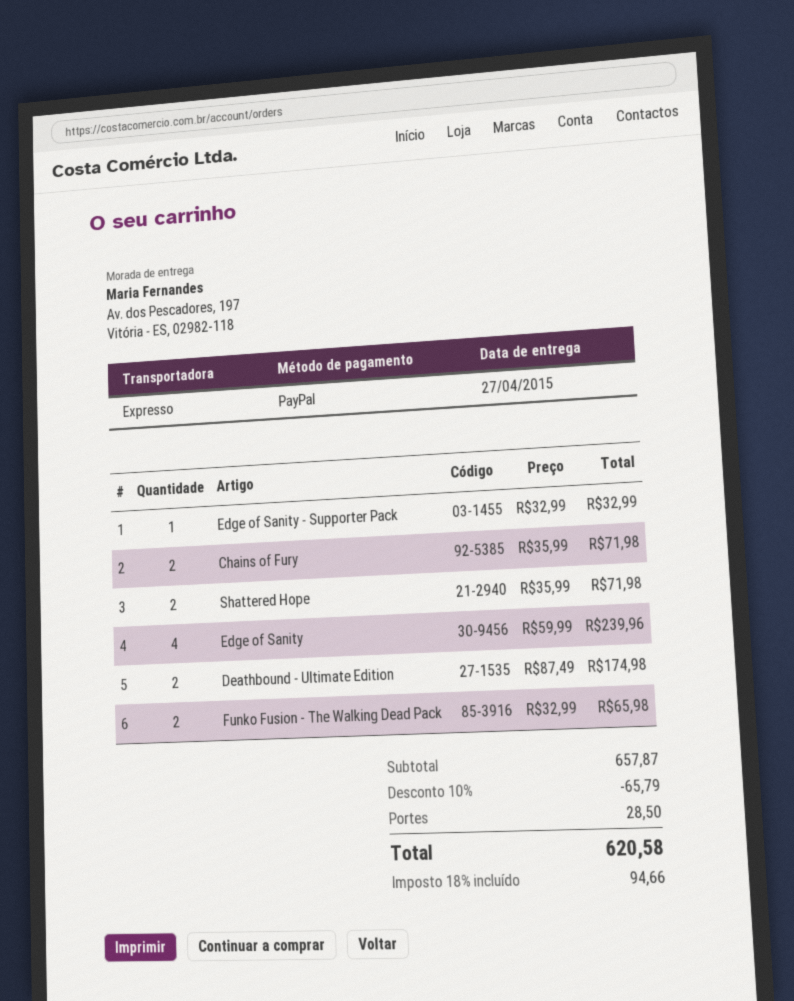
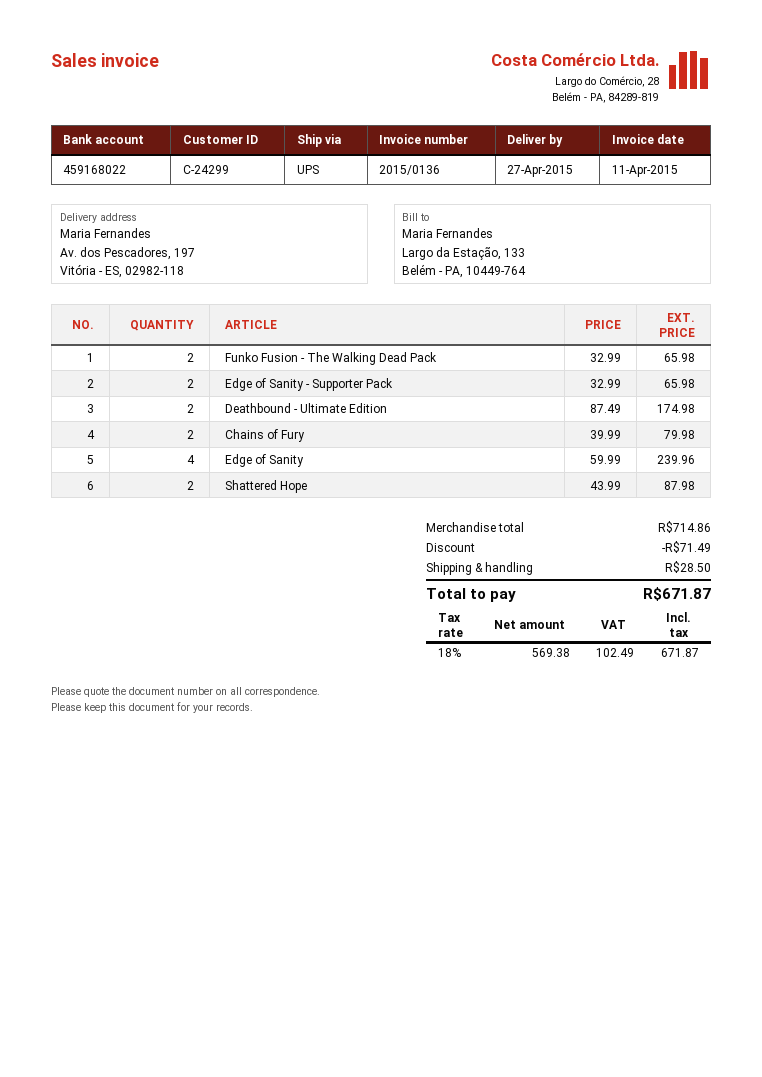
shipping method: express -> UPS
Edge of Sanity - Supporter Pack: 1 x 32.99 = 32.99 -> 2 x 32.99 = 65.98
Chains of Fury: 2 x 35.99 = 71.98 -> 2 x 39.99 = 79.98
Shattered Hope: 2 x 35.99 = 71.98 -> 2 x 43.99 = 87.98
subtotal: 657.87 -> 714.86
discount: 65.79 -> 71.49
tax: 18% = 94.66 -> 18% = 102.49
total: 620.58 -> 671.87

